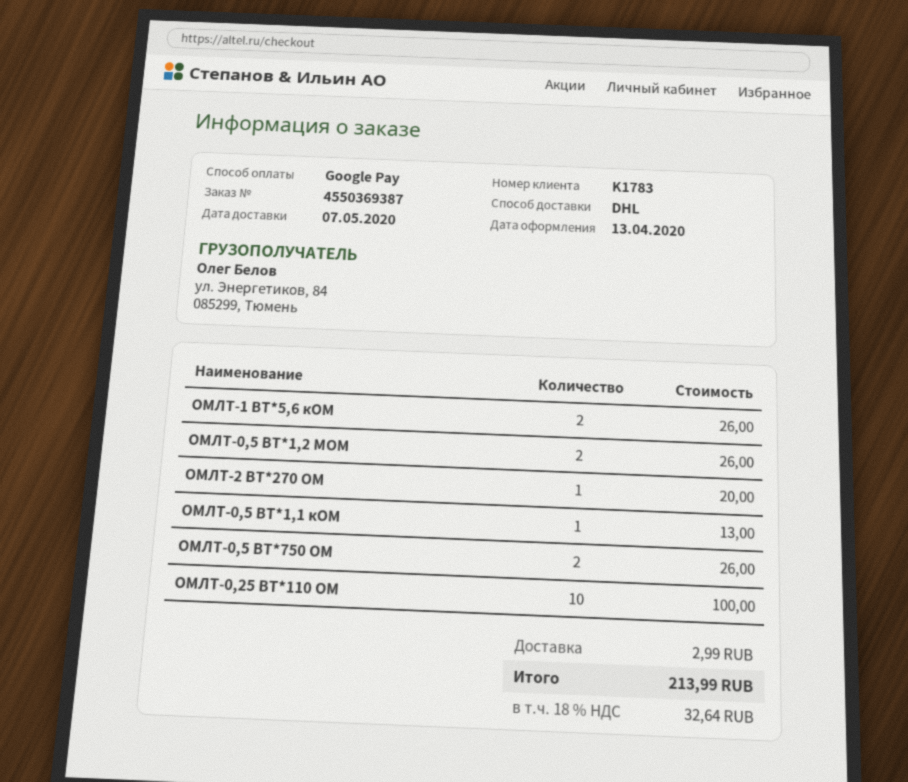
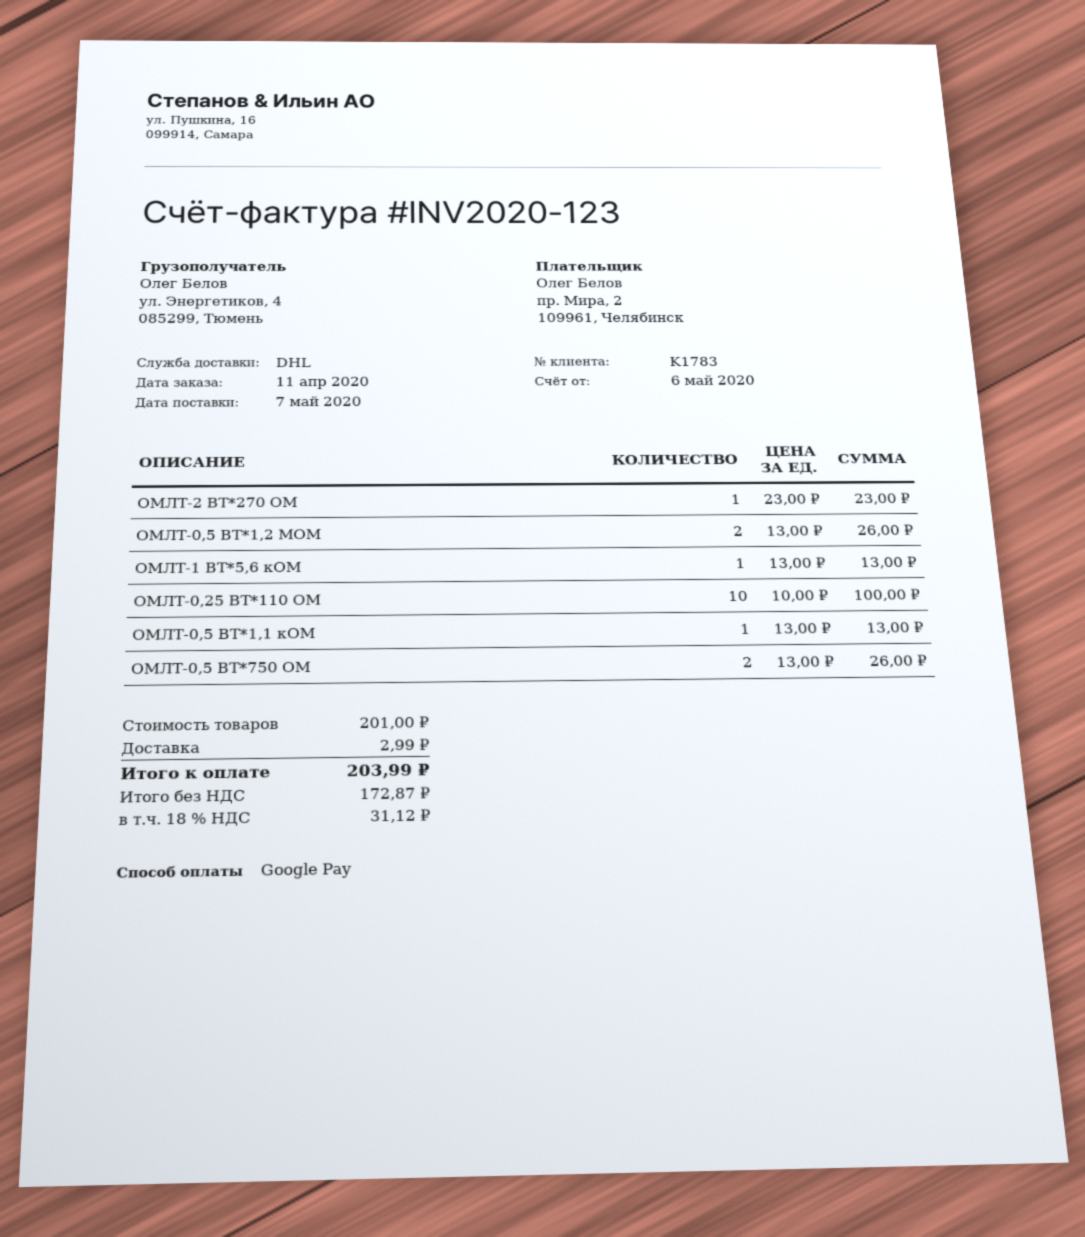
order date: 2020-04-13 -> 2020-04-11
ship to: ул. Энергетиков, 84, 085299, Тюмень -> ул. Энергетиков, 4, 085299, Тюмень
ОМЛТ-1 ВТ*5,6 кОМ: 2 for 26.00 -> 1 for 13.00
ОМЛТ-2 ВТ*270 ОМ: 1 for 20.00 -> 1 for 23.00
tax: 18% = 32.64 -> 18% = 31.12
total: 213.99 -> 203.99

